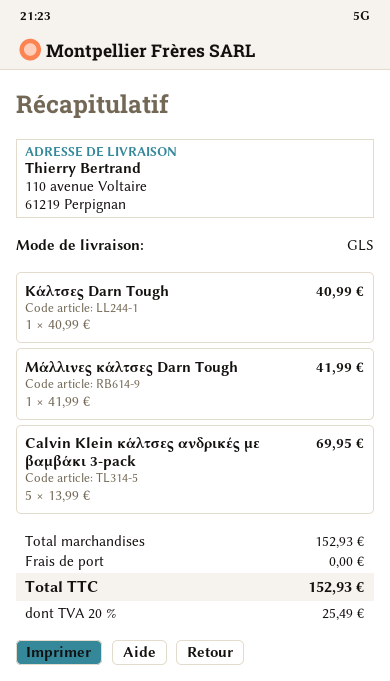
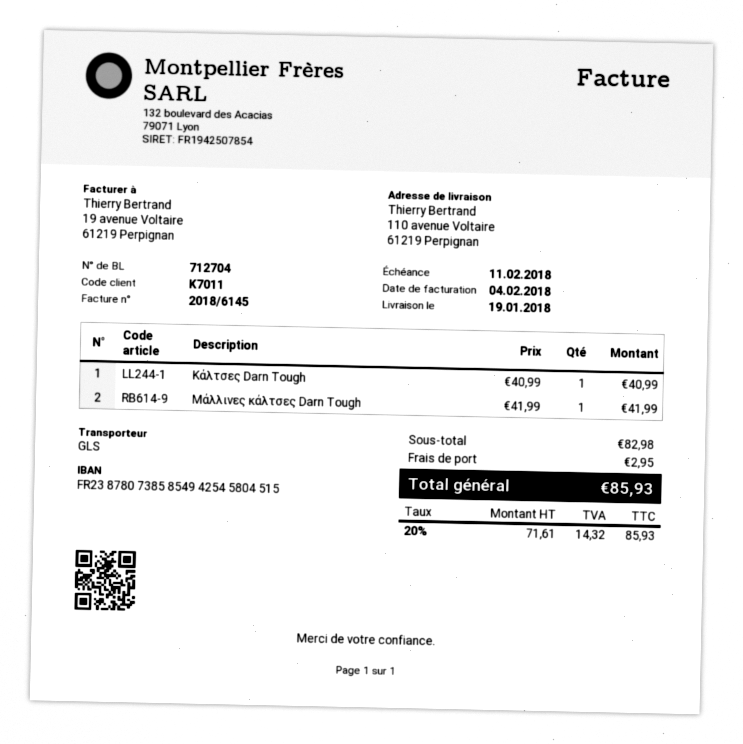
Calvin Klein κάλτσες ανδρικές με βαμβάκι 3-pack: 5 x 13.99 = 69.95 -> none
subtotal: 152.93 -> 82.98
shipping: 0.00 -> 2.95
tax: 20% = 25.49 -> 20% = 14.32
total: 152.93 -> 85.93

